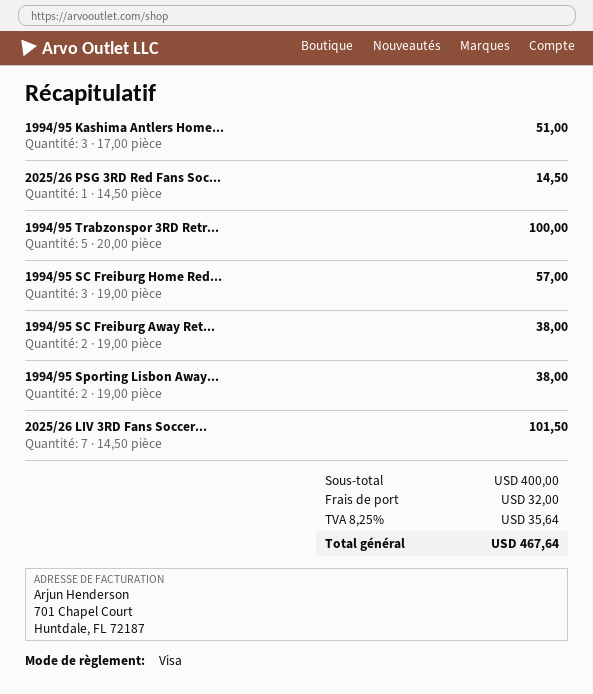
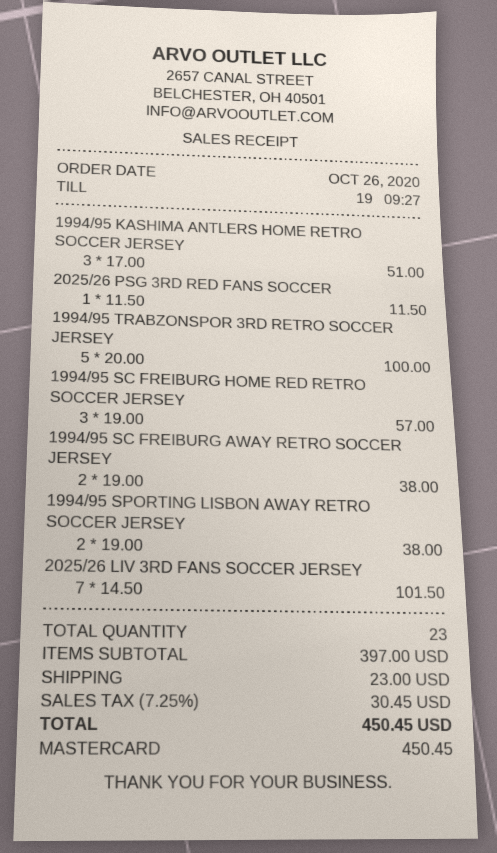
payment method: Visa -> Mastercard
2025/26 PSG 3RD Red Fans Soc...: 1 x 14.50 = 14.50 -> 1 x 11.50 = 11.50
subtotal: 400.00 -> 397.00
shipping: 32.00 -> 23.00
tax: 8.25% = 35.64 -> 7.25% = 30.45
total: 467.64 -> 450.45

